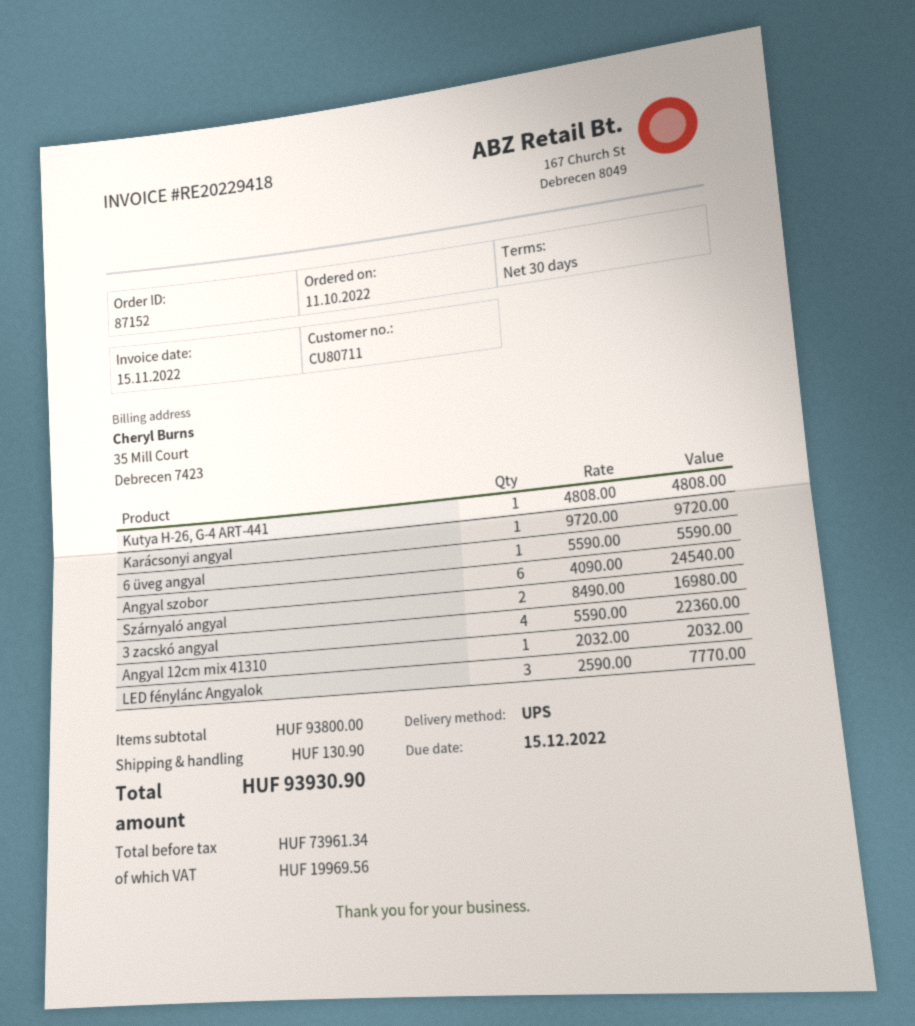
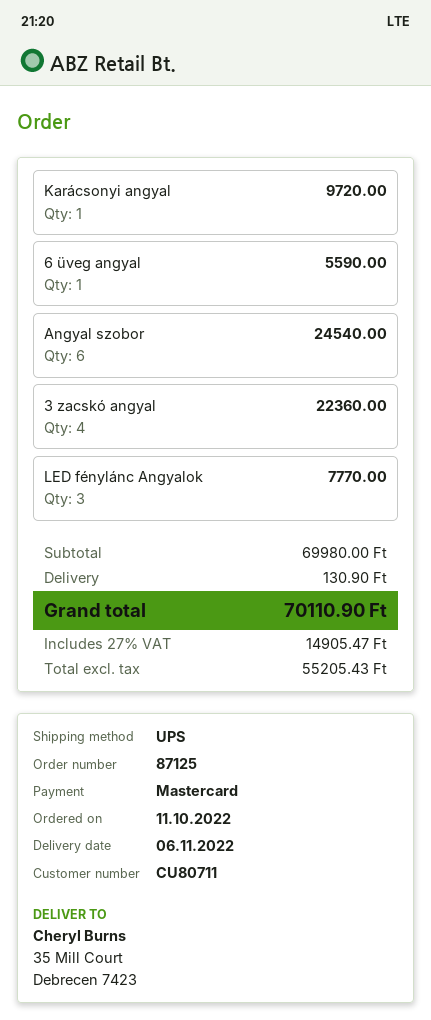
order number: 87152 -> 87125
Kutya H-26, G-4 ART-441: 1 for 4808.00 -> none
Szárnyaló angyal: 2 for 16980.00 -> none
Angyal 12cm mix 41310: 1 for 2032.00 -> none
subtotal: 93800.00 -> 69980.00
net: 73961.34 -> 55205.43
tax: 19969.56 -> 14905.47
total: 93930.90 -> 70110.90

